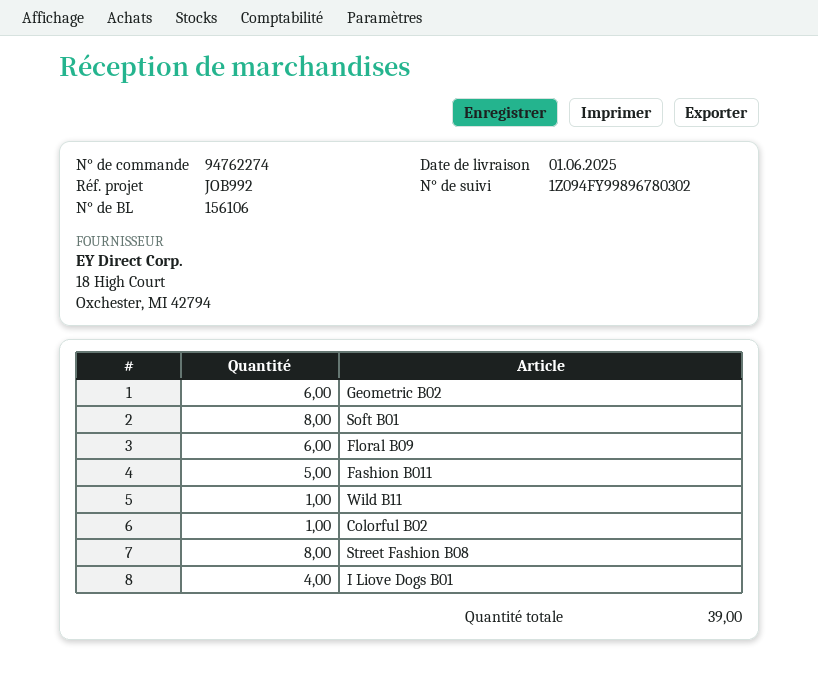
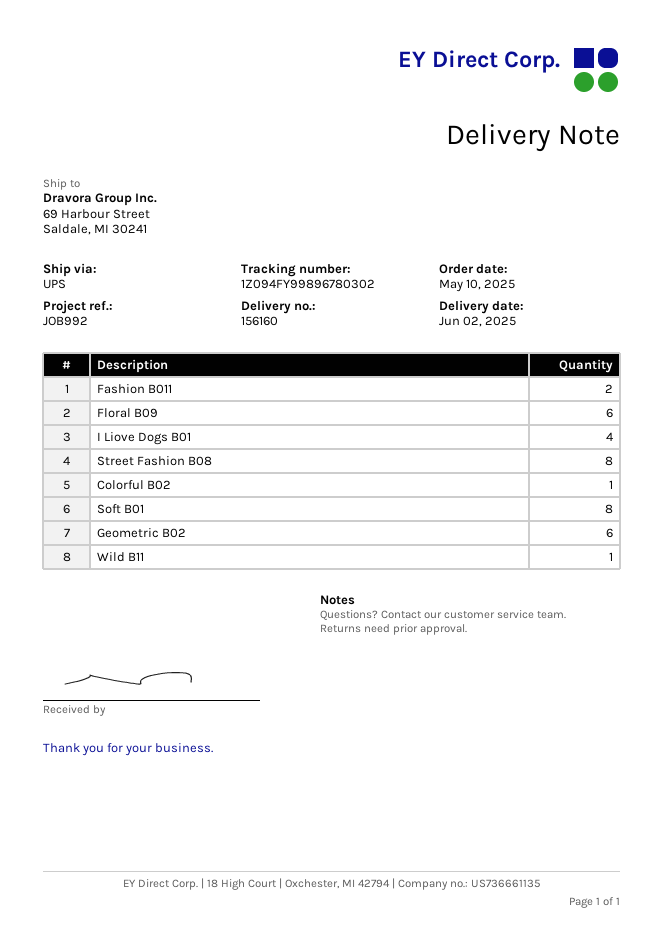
delivery note number: 156106 -> 156160
delivery date: 2025-06-01 -> 2025-06-02
Fashion B011: 5 -> 2

